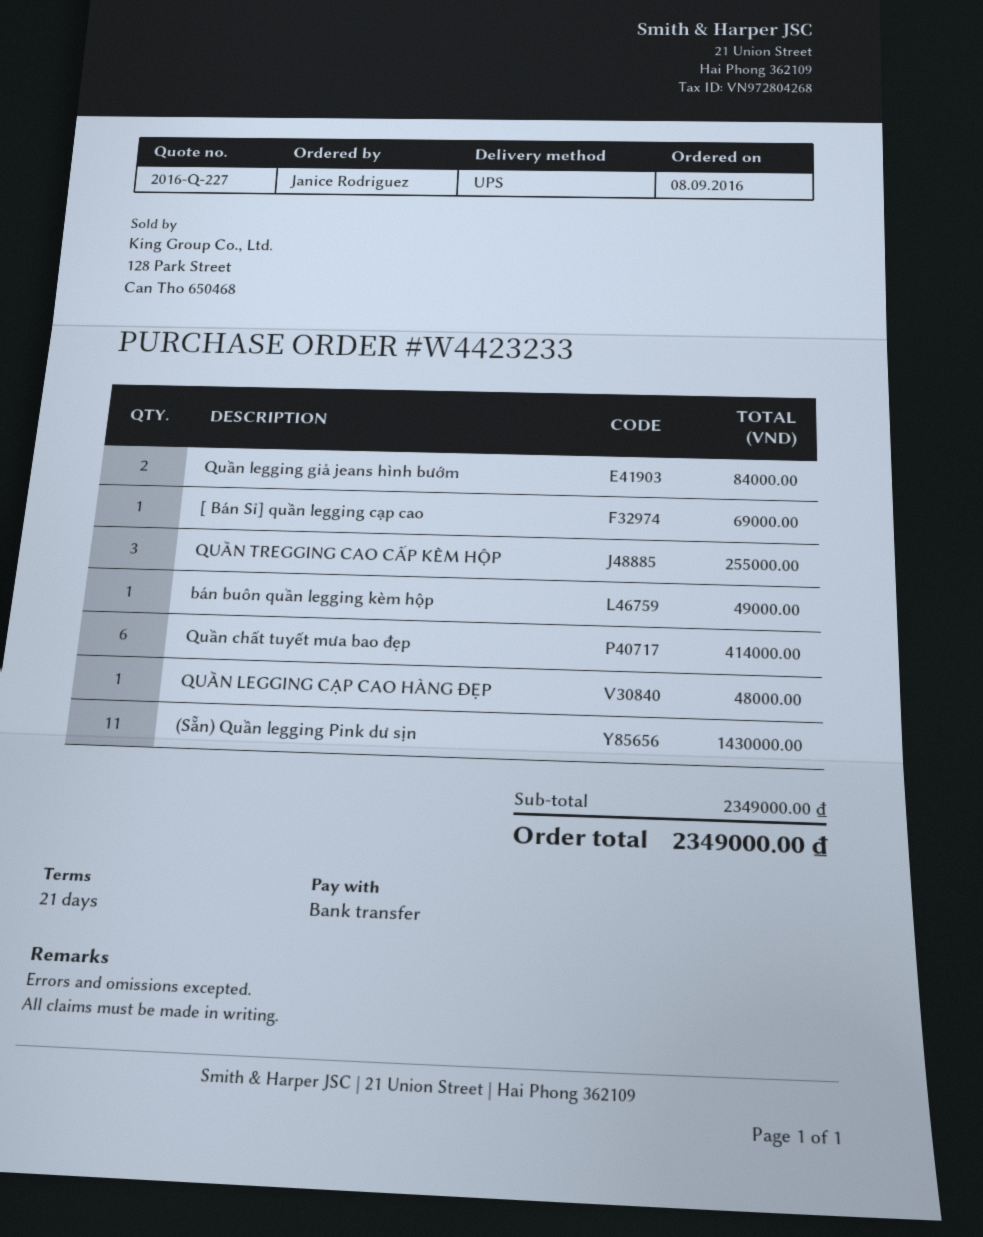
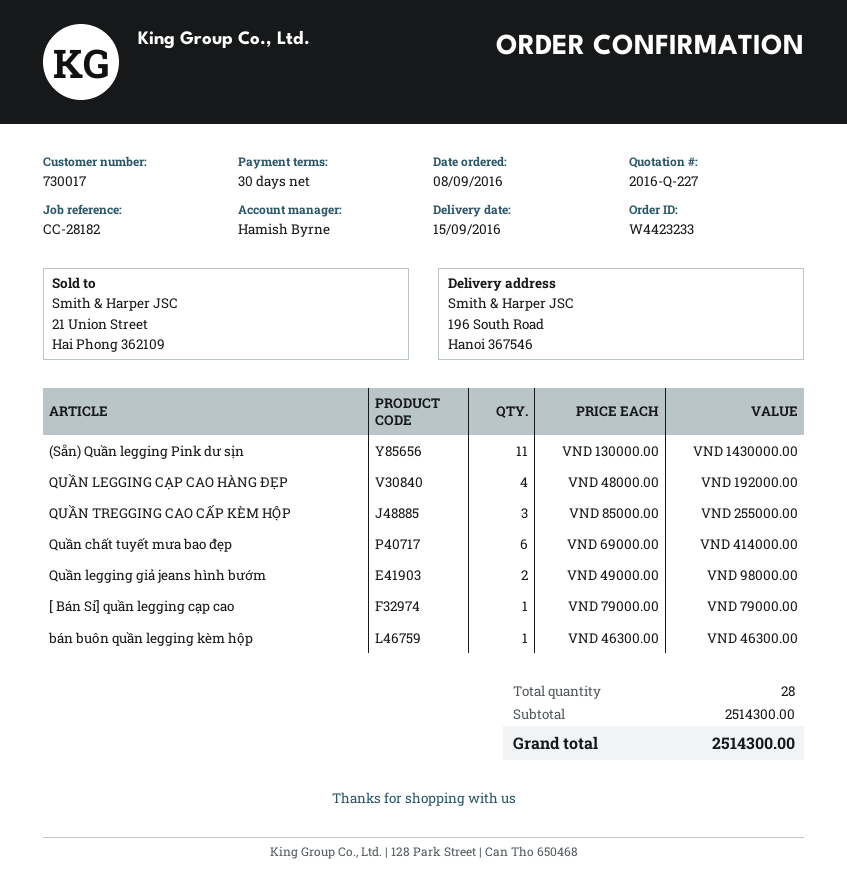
payment terms: 21 days -> 30 days
Quần legging giả jeans hình bướm: 2 for 84000.00 -> 2 for 98000.00
[ Bán Sỉ] quần legging cạp cao: 1 for 69000.00 -> 1 for 79000.00
bán buôn quần legging kèm hộp: 1 for 49000.00 -> 1 for 46300.00
QUẦN LEGGING CẠP CAO HÀNG ĐẸP: 1 for 48000.00 -> 4 for 192000.00
subtotal: 2349000.00 -> 2514300.00
total: 2349000.00 -> 2514300.00

